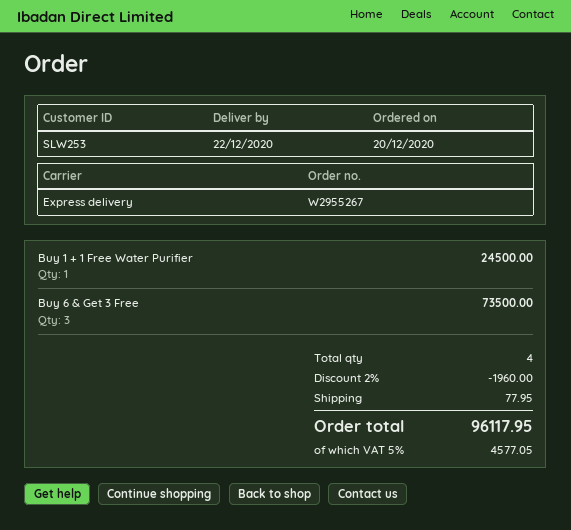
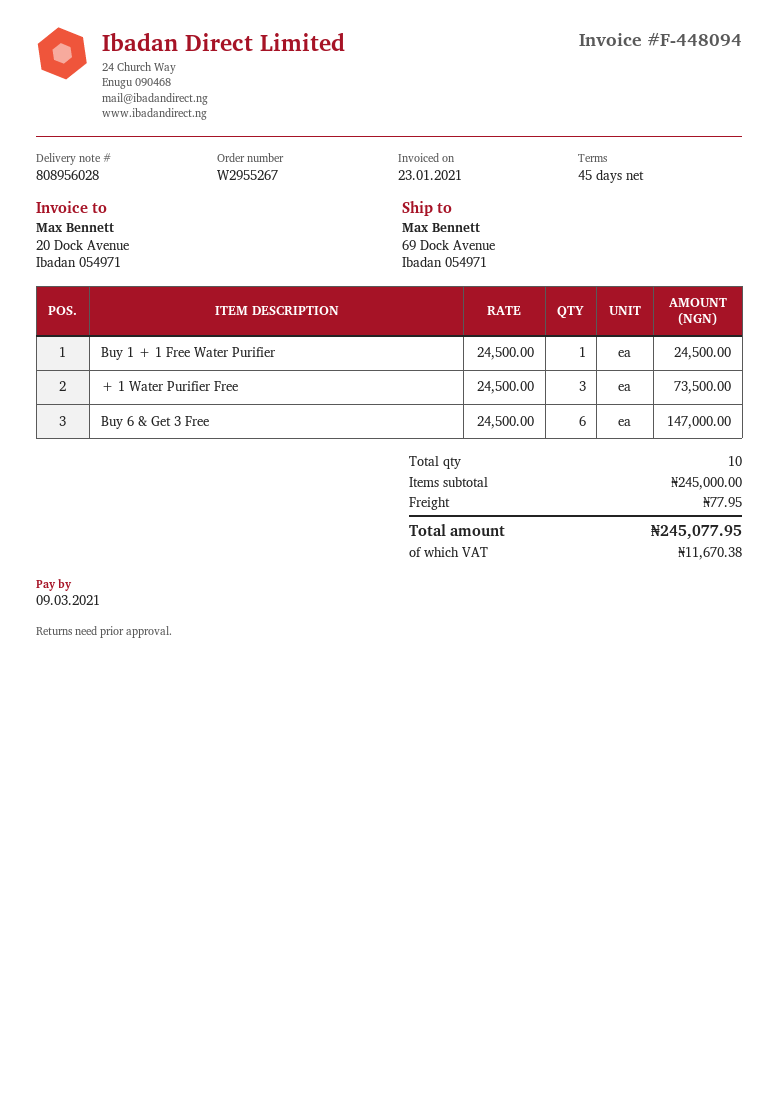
Buy 6 & Get 3 Free: 3 for 73500.00 -> 6 for 147000.00
+ 1 Water Purifier Free: none -> 3 for 73500.00
total quantity: 4 -> 10
discount: 2% = 1960.00 -> none
tax: 4577.05 -> 11670.38
total: 96117.95 -> 245077.95

